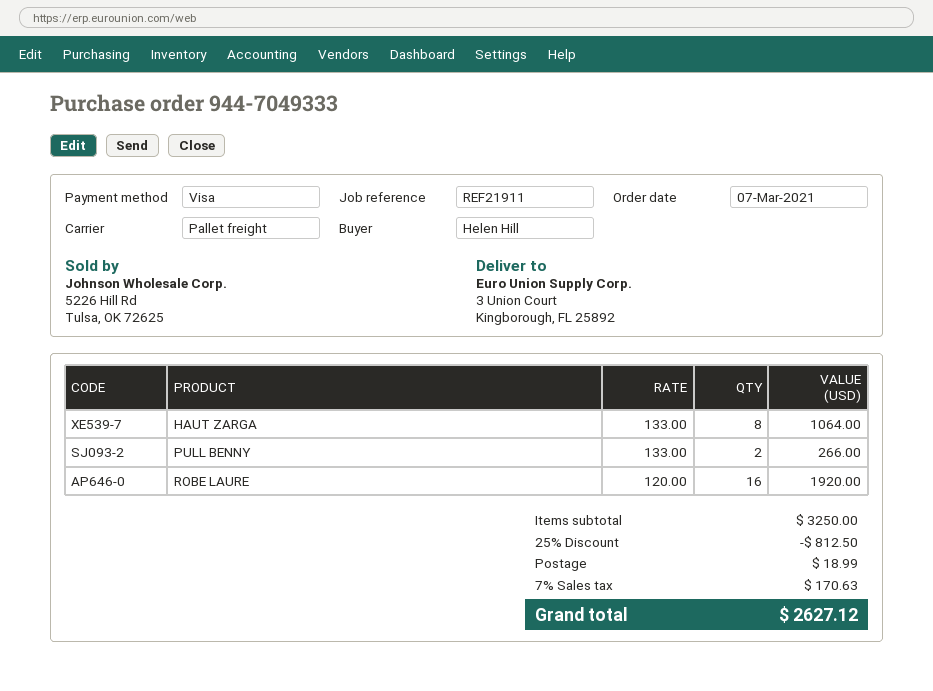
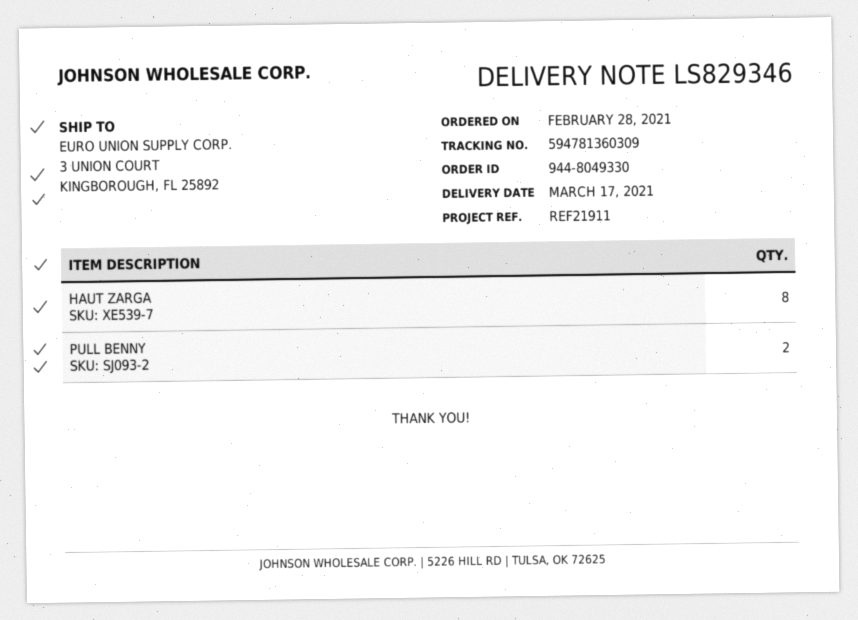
order number: 944-7049333 -> 944-8049330
order date: 2021-03-07 -> 2021-02-28
ROBE LAURE: 16 -> none

